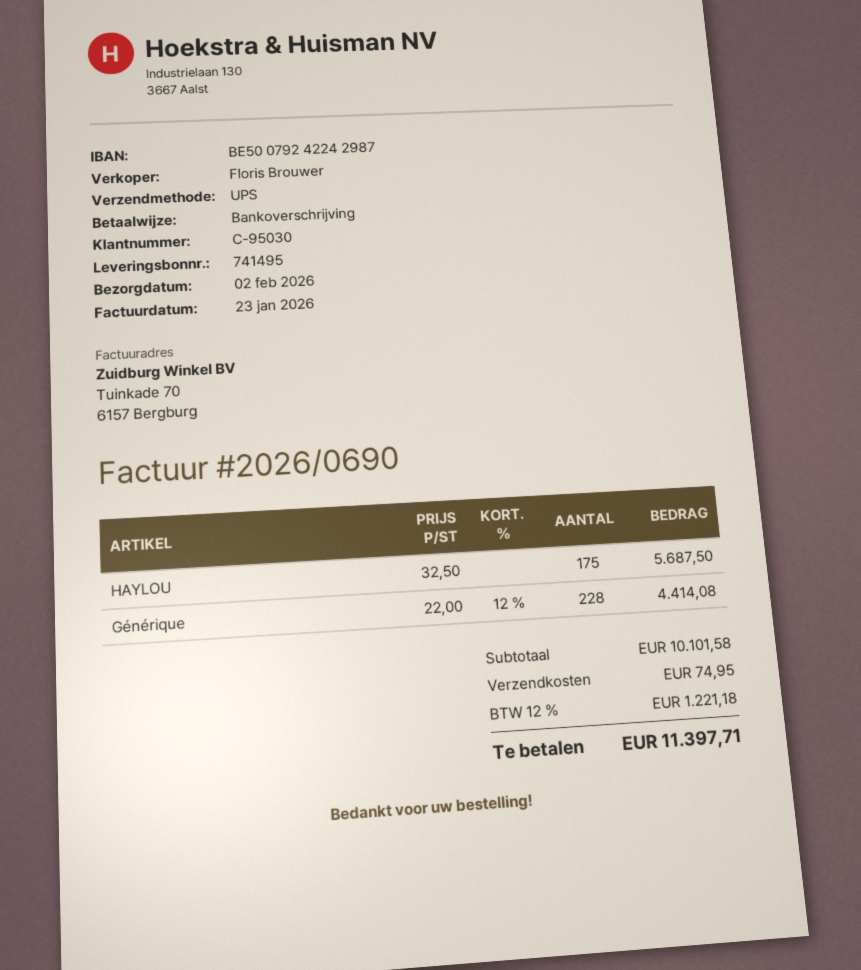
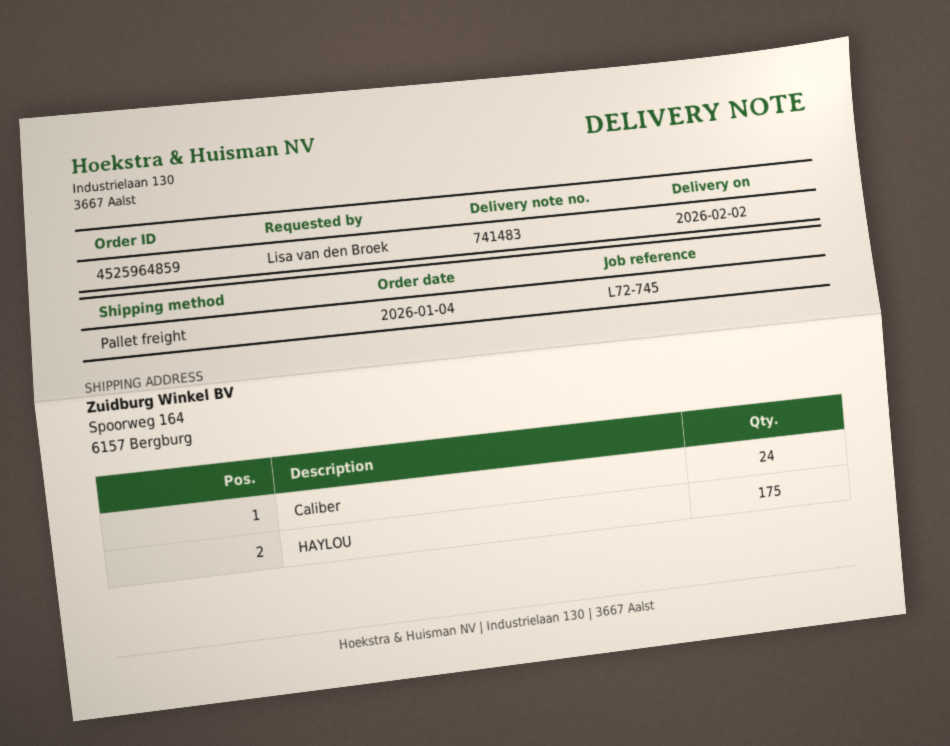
delivery note number: 741495 -> 741483
shipping method: UPS -> pallet freight
Générique: 228 -> none
Caliber: none -> 24

